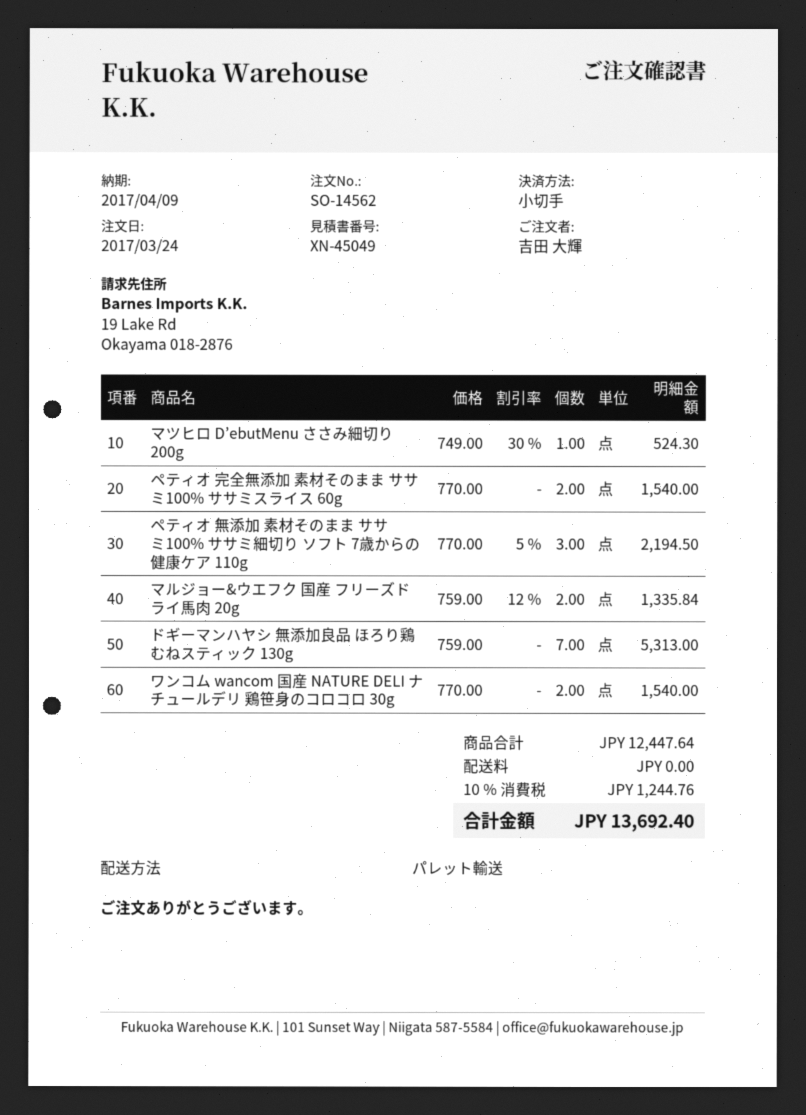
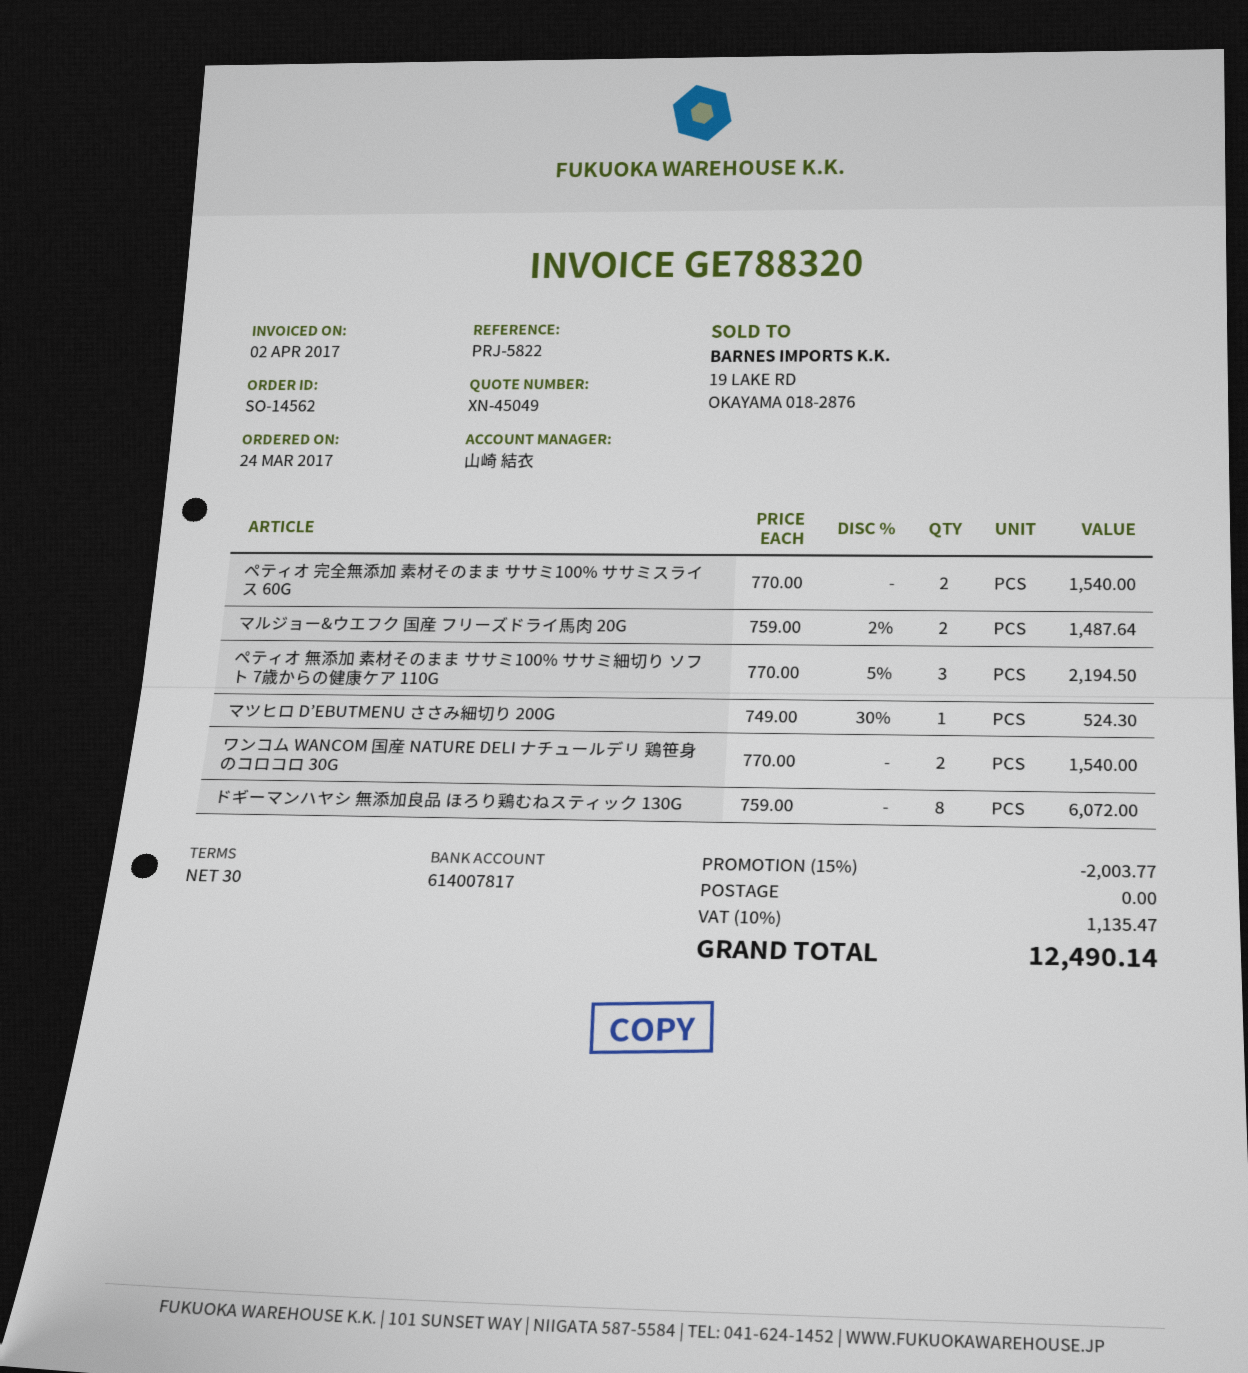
マルジョー&ウエフク 国産 フリーズドライ馬肉 20g: 2 x 759.00 - 12% = 1335.84 -> 2 x 759.00 - 2% = 1487.64
ドギーマンハヤシ 無添加良品 ほろり鶏むねスティック 130g: 7 x 759.00 = 5313.00 -> 8 x 759.00 = 6072.00
discount: none -> 15% = 2003.77
tax: 10% = 1244.76 -> 10% = 1135.47
total: 13692.40 -> 12490.14

